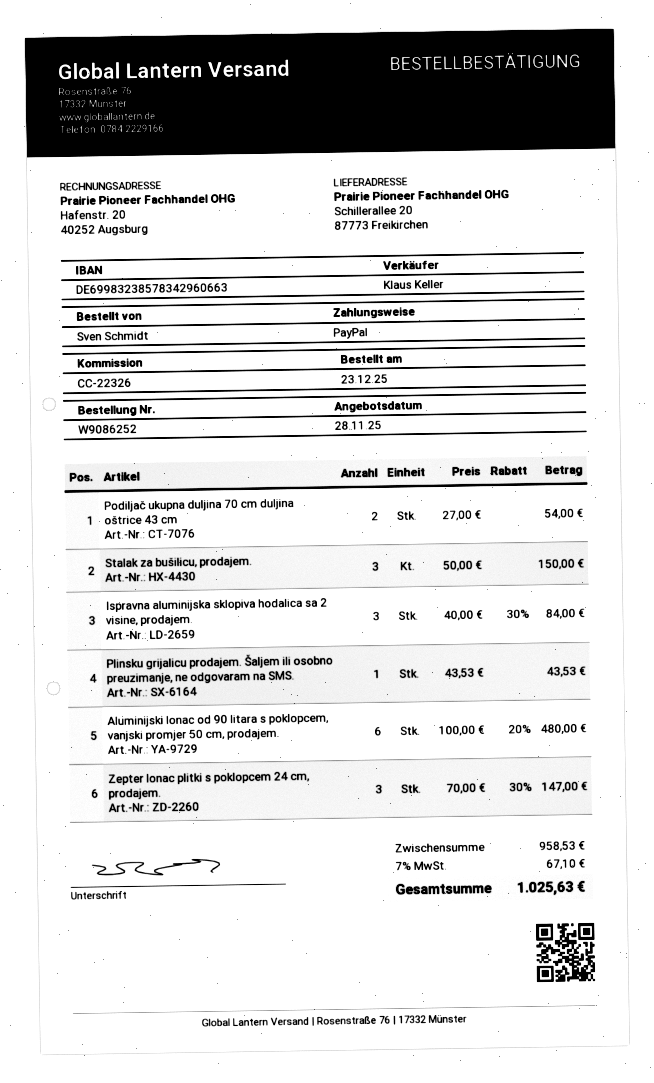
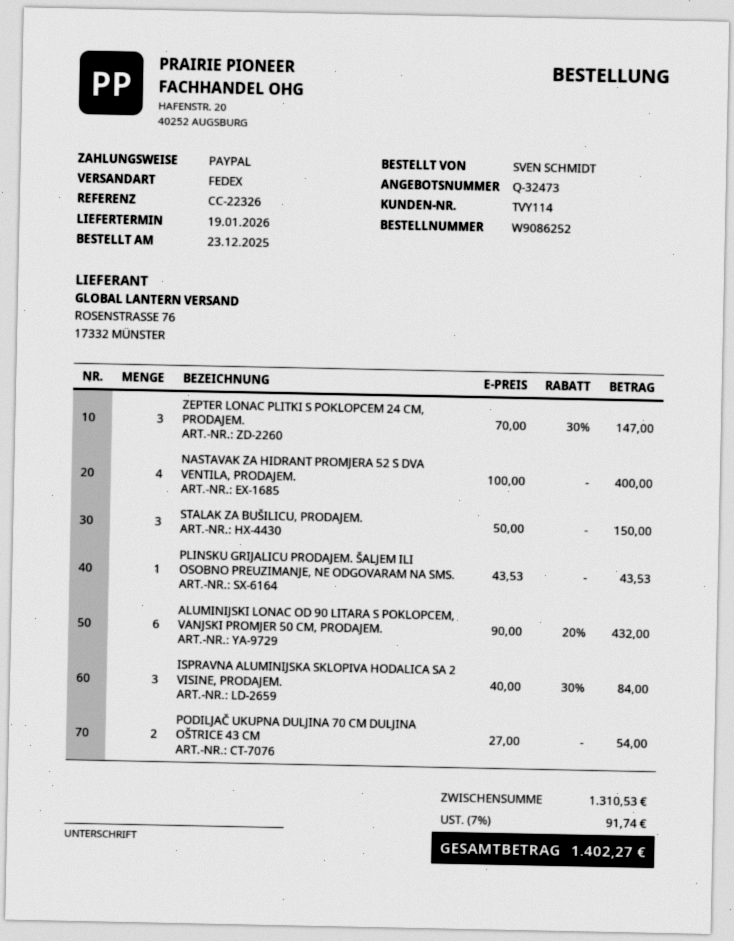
Aluminijski lonac od 90 litara s poklopcem, vanjski promjer 50 cm, prodajem.: 6 x 100.00 - 20% = 480.00 -> 6 x 90.00 - 20% = 432.00
NASTAVAK ZA HIDRANT PROMJERA 52 S DVA VENTILA, PRODAJEM.: none -> 4 x 100.00 = 400.00
subtotal: 958.53 -> 1310.53
tax: 7% = 67.10 -> 7% = 91.74
total: 1025.63 -> 1402.27

